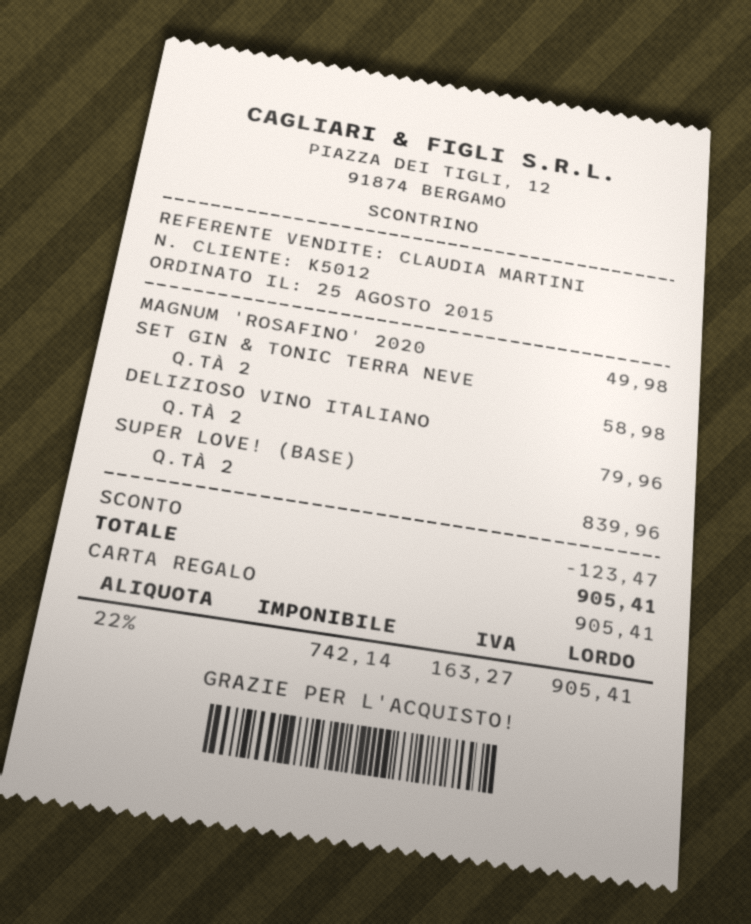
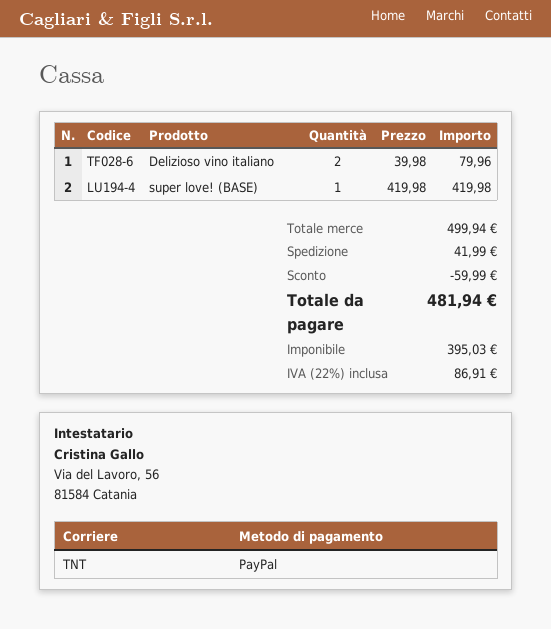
payment method: gift card -> PayPal
MAGNUM 'ROSAFINO' 2020: 1 for 49.98 -> none
SET GIN & TONIC TERRA NEVE: 2 for 58.98 -> none
SUPER LOVE! (BASE): 2 for 839.96 -> 1 for 419.98
discount: 123.47 -> 59.99
shipping: none -> 41.99
net: 742.14 -> 395.03
tax: 22% = 163.27 -> 22% = 86.91
total: 905.41 -> 481.94

